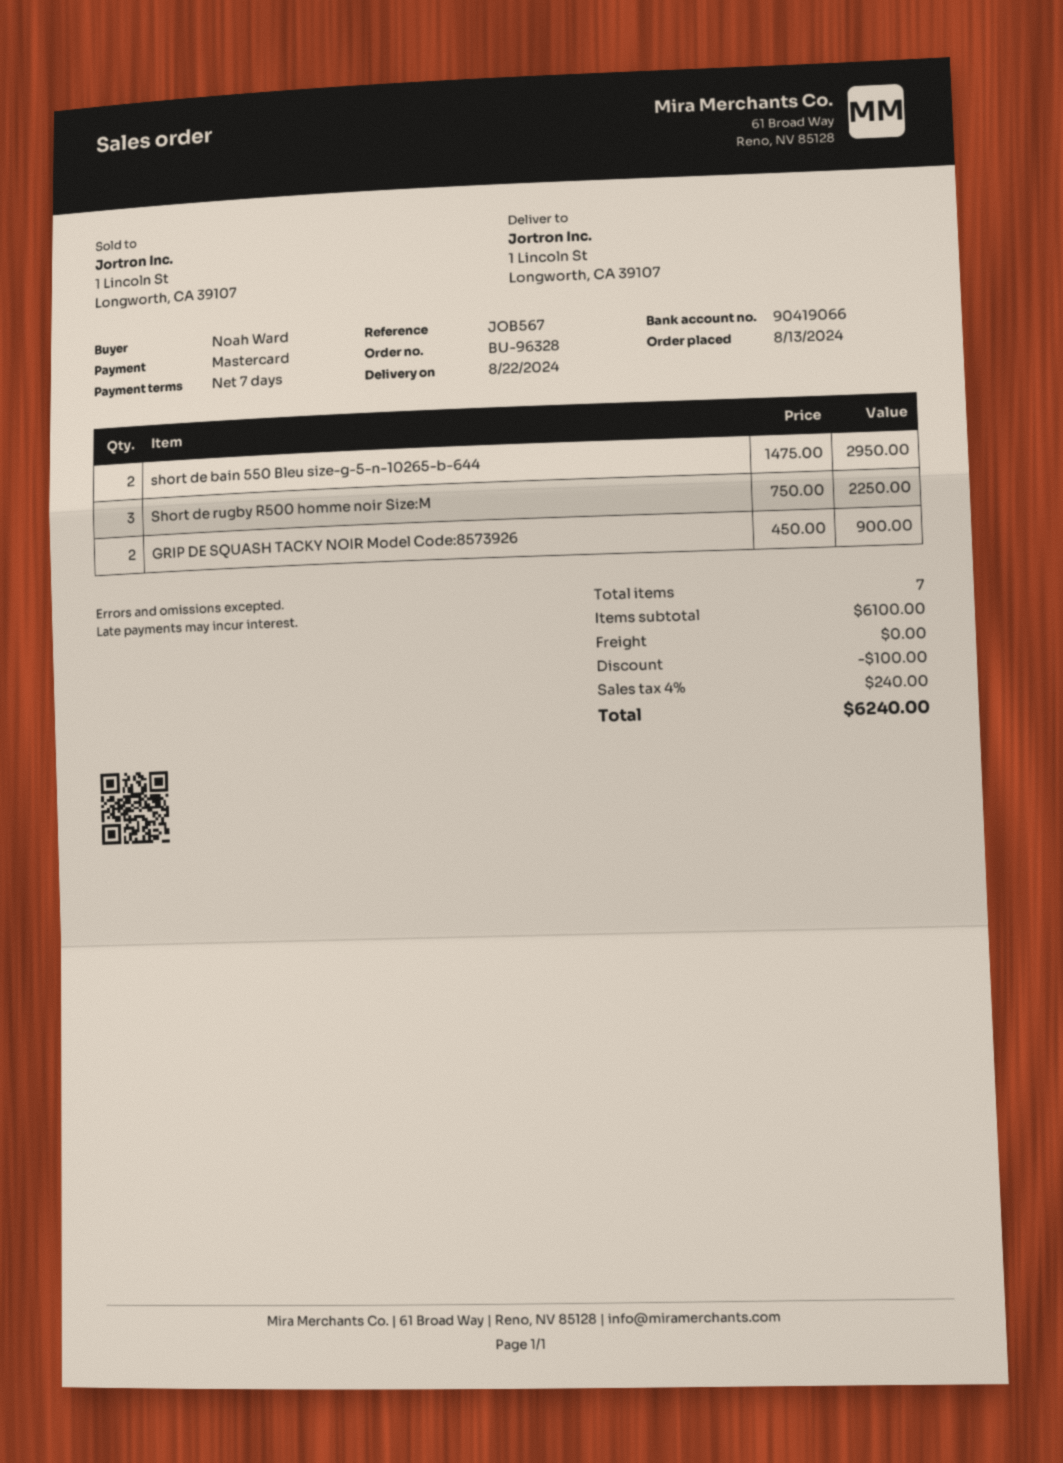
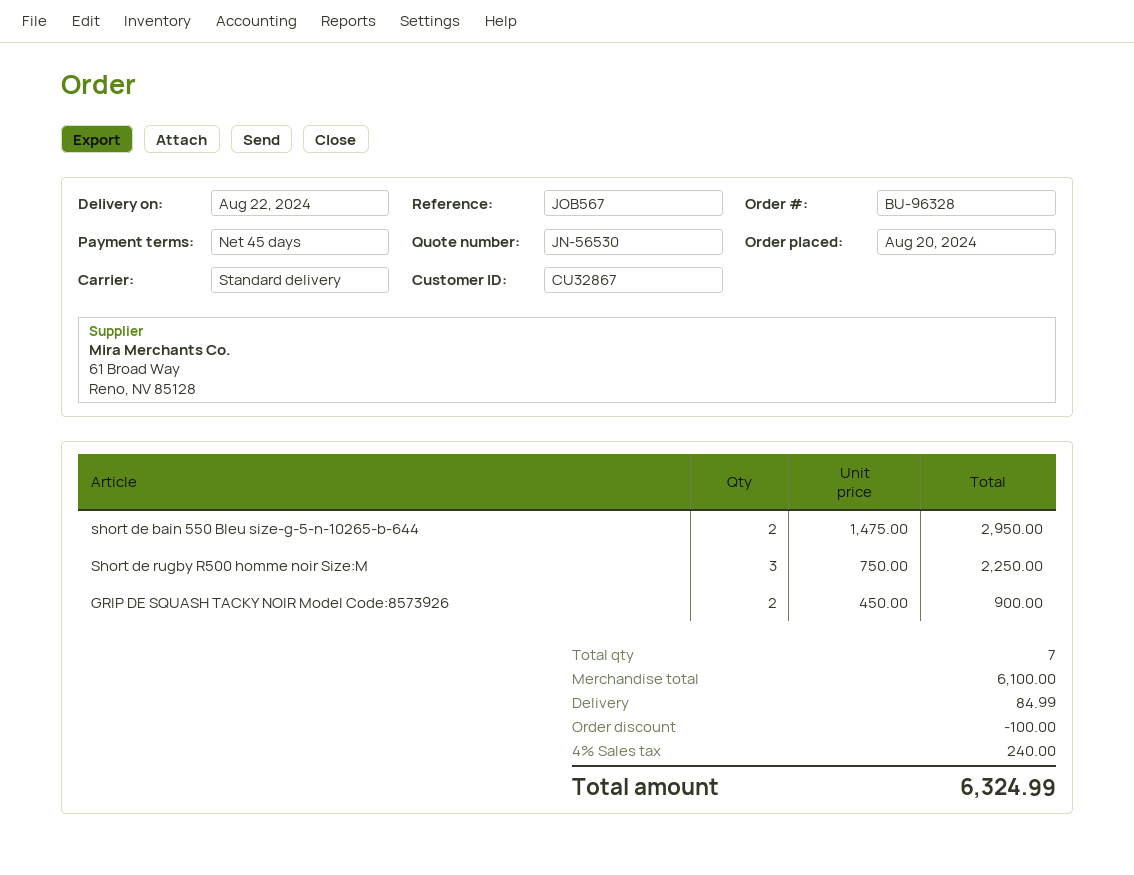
order date: 2024-08-13 -> 2024-08-20
payment terms: 7 days -> 45 days
shipping: 0.00 -> 84.99
total: 6240.00 -> 6324.99

